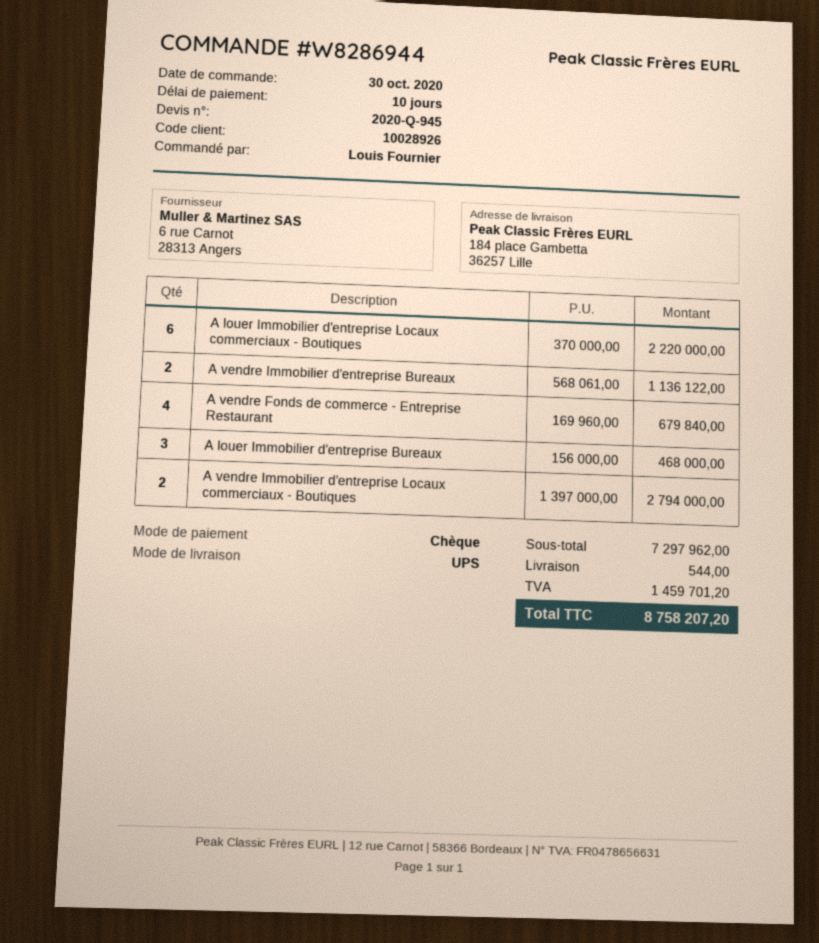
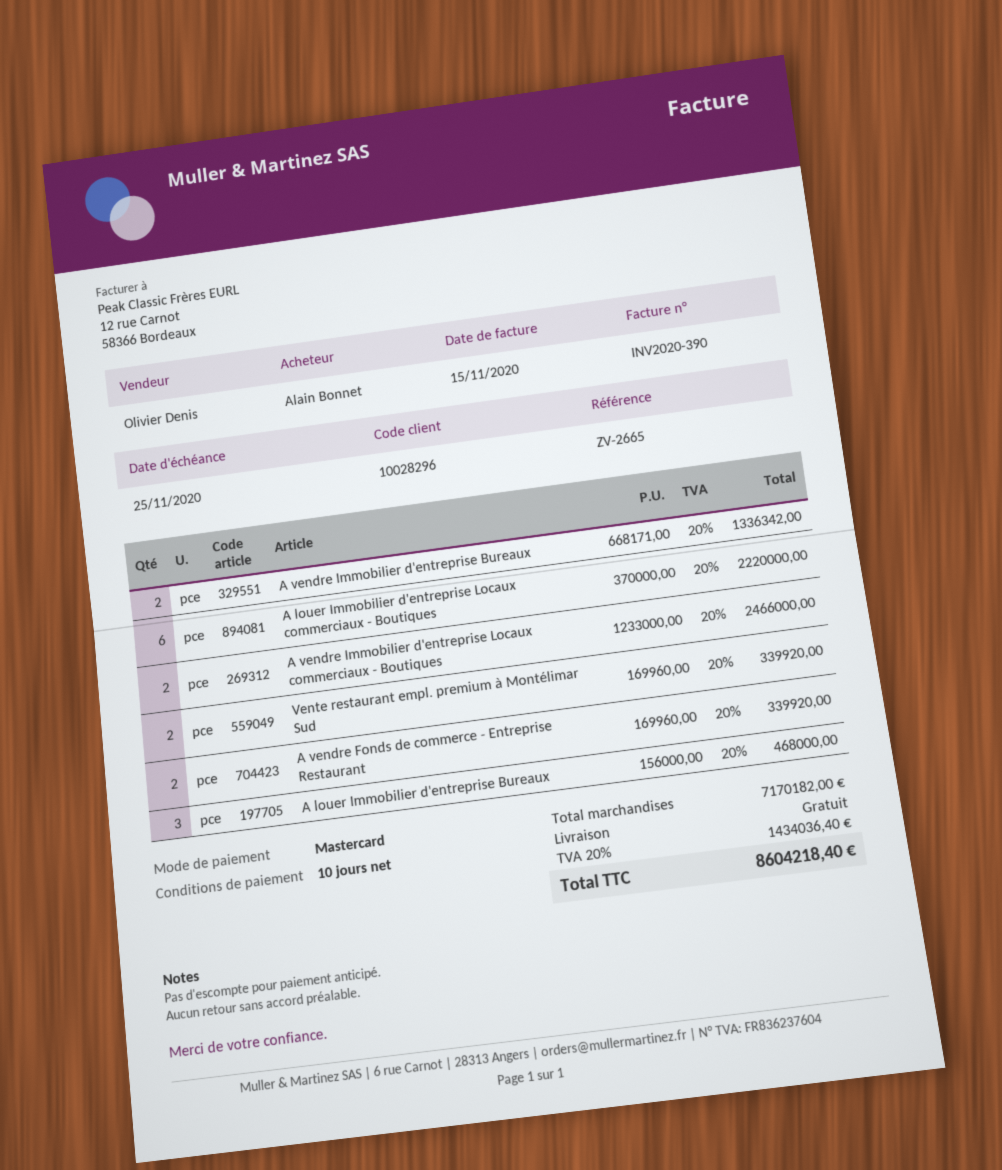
customer number: 10028926 -> 10028296
ordered by: Louis Fournier -> Alain Bonnet
payment method: cheque -> Mastercard
A vendre Immobilier d'entreprise Bureaux: 2 x 568061.00 = 1136122.00 -> 2 x 668171.00 = 1336342.00
A vendre Fonds de commerce - Entreprise Restaurant: 4 x 169960.00 = 679840.00 -> 2 x 169960.00 = 339920.00
A vendre Immobilier d'entreprise Locaux commerciaux - Boutiques: 2 x 1397000.00 = 2794000.00 -> 2 x 1233000.00 = 2466000.00
Vente restaurant empl. premium à Montélimar Sud: none -> 2 x 169960.00 = 339920.00
subtotal: 7297962.00 -> 7170182.00
shipping: 544.00 -> 0.00
tax: 1459701.20 -> 1434036.40
total: 8758207.20 -> 8604218.40

